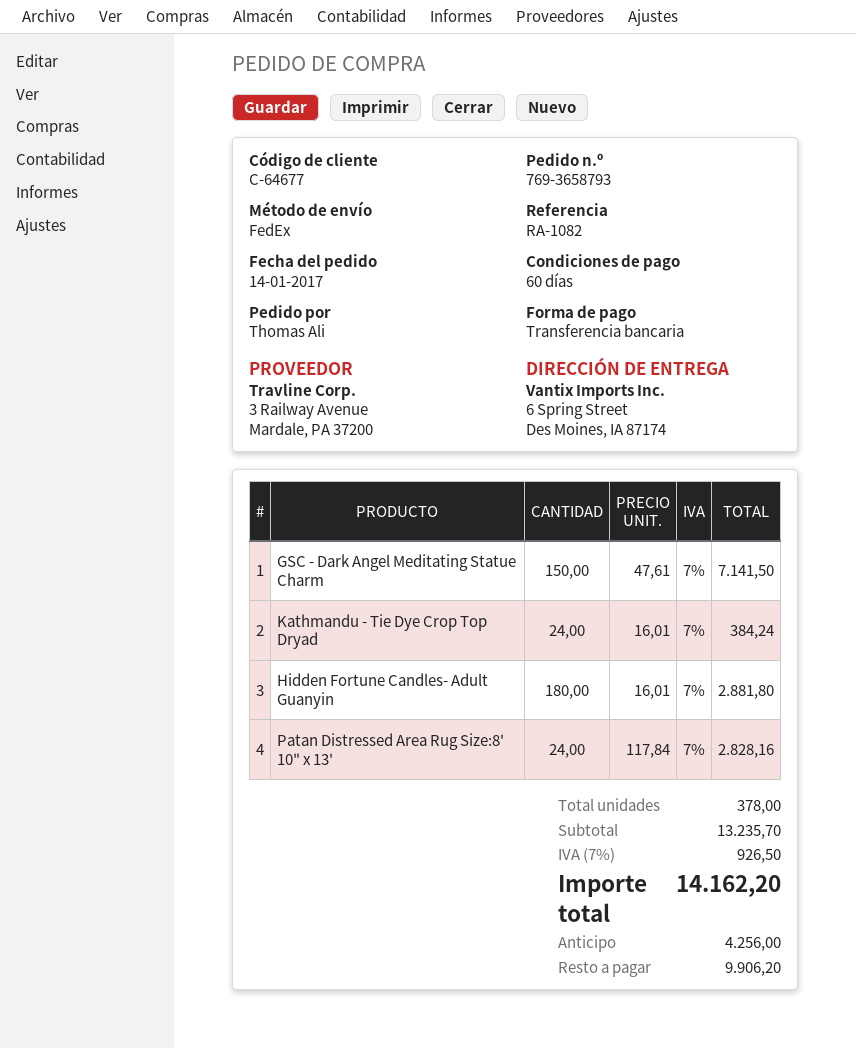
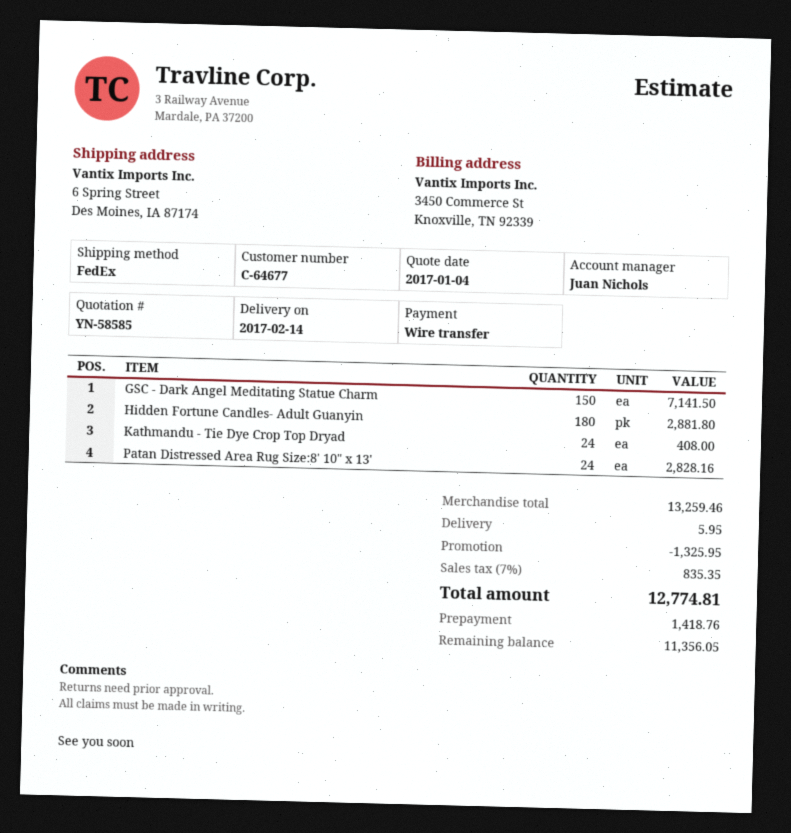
Kathmandu - Tie Dye Crop Top Dryad: 24 for 384.24 -> 24 for 408.00
subtotal: 13235.70 -> 13259.46
discount: none -> 1325.95
shipping: none -> 5.95
tax: 7% = 926.50 -> 7% = 835.35
total: 14162.20 -> 12774.81
deposit: 4256.00 -> 1418.76
balance: 9906.20 -> 11356.05

